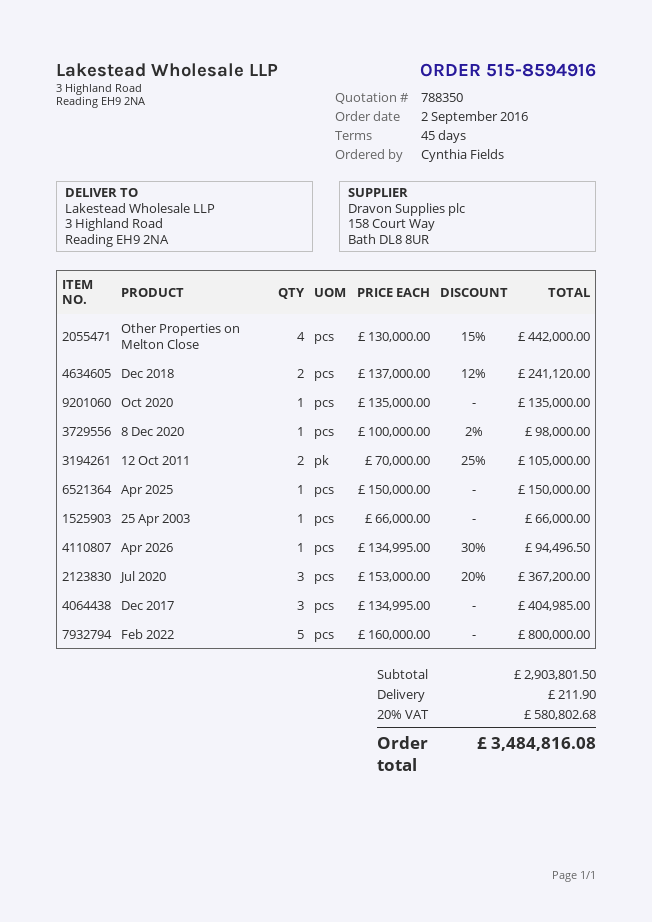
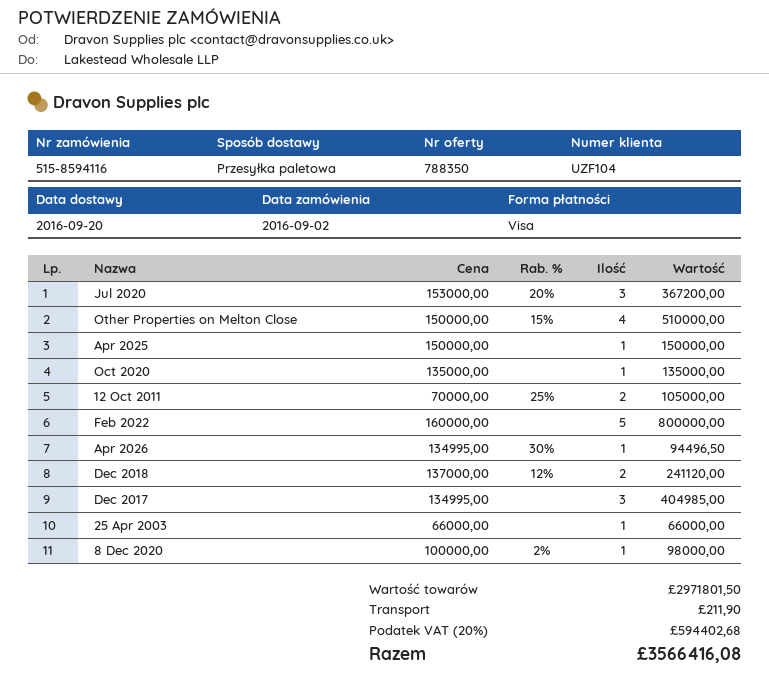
order number: 515-8594916 -> 515-8594116
Other Properties on Melton Close: 4 x 130000.00 - 15% = 442000.00 -> 4 x 150000.00 - 15% = 510000.00
subtotal: 2903801.50 -> 2971801.50
tax: 20% = 580802.68 -> 20% = 594402.68
total: 3484816.08 -> 3566416.08

